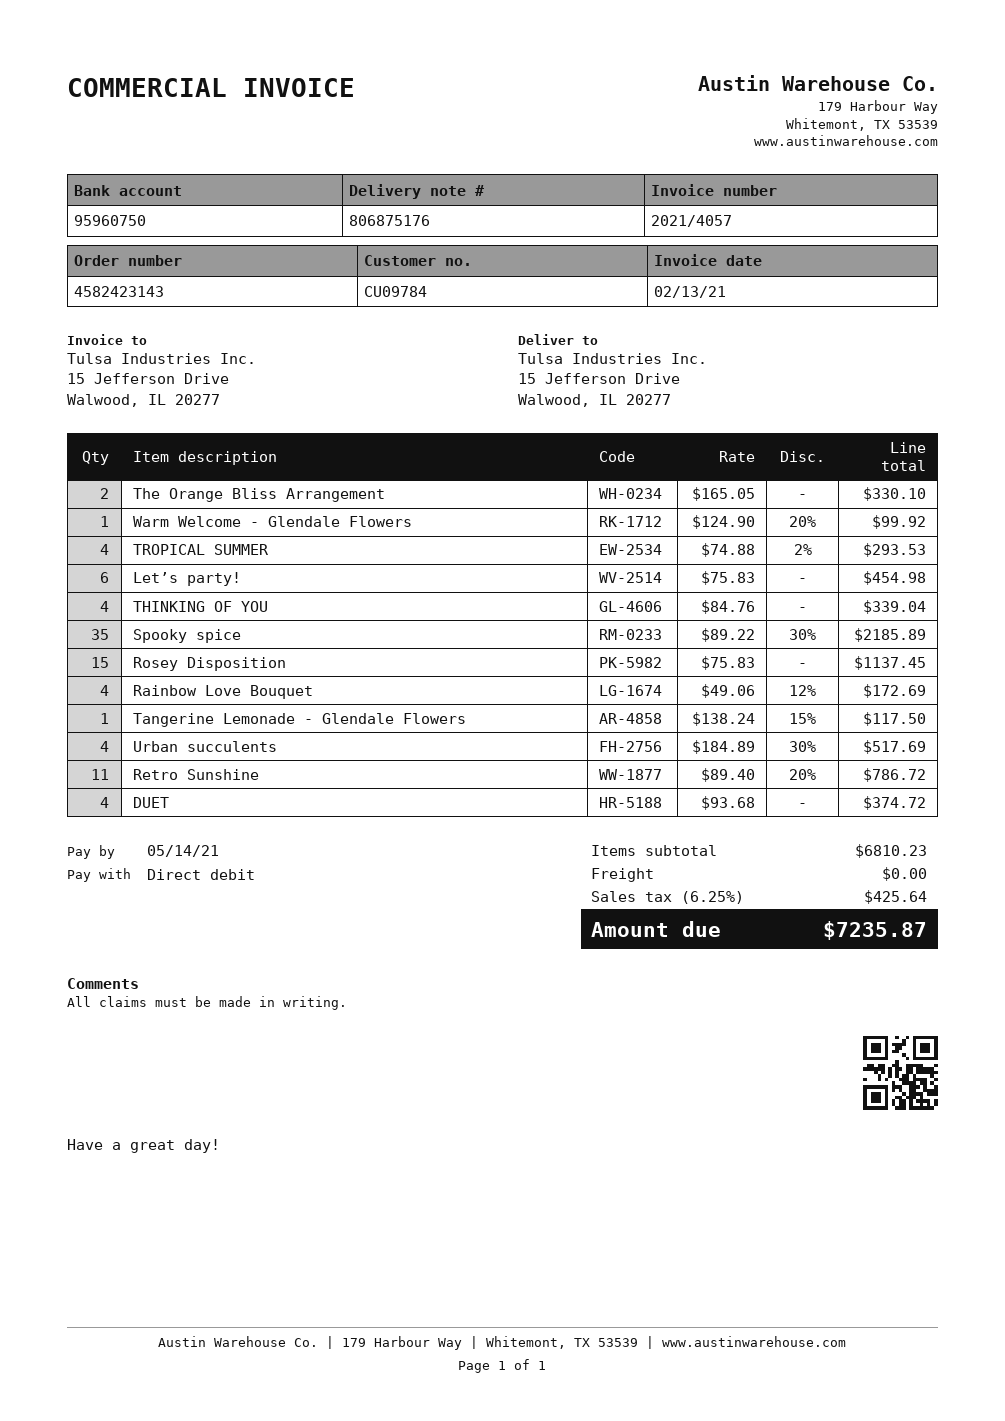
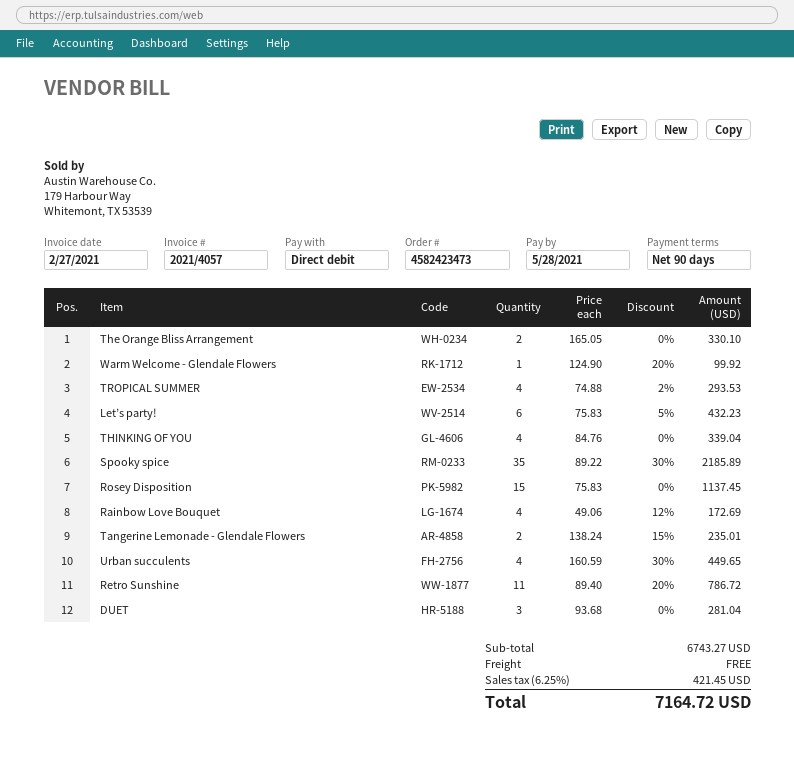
order number: 4582423143 -> 4582423473
invoice date: 2021-02-13 -> 2021-02-27
due date: 2021-05-14 -> 2021-05-28
Let’s party!: 6 x 75.83 = 454.98 -> 6 x 75.83 - 5% = 432.23
Tangerine Lemonade - Glendale Flowers: 1 x 138.24 - 15% = 117.50 -> 2 x 138.24 - 15% = 235.01
Urban succulents: 4 x 184.89 - 30% = 517.69 -> 4 x 160.59 - 30% = 449.65
DUET: 4 x 93.68 = 374.72 -> 3 x 93.68 = 281.04
subtotal: 6810.23 -> 6743.27
tax: 6.25% = 425.64 -> 6.25% = 421.45
total: 7235.87 -> 7164.72

